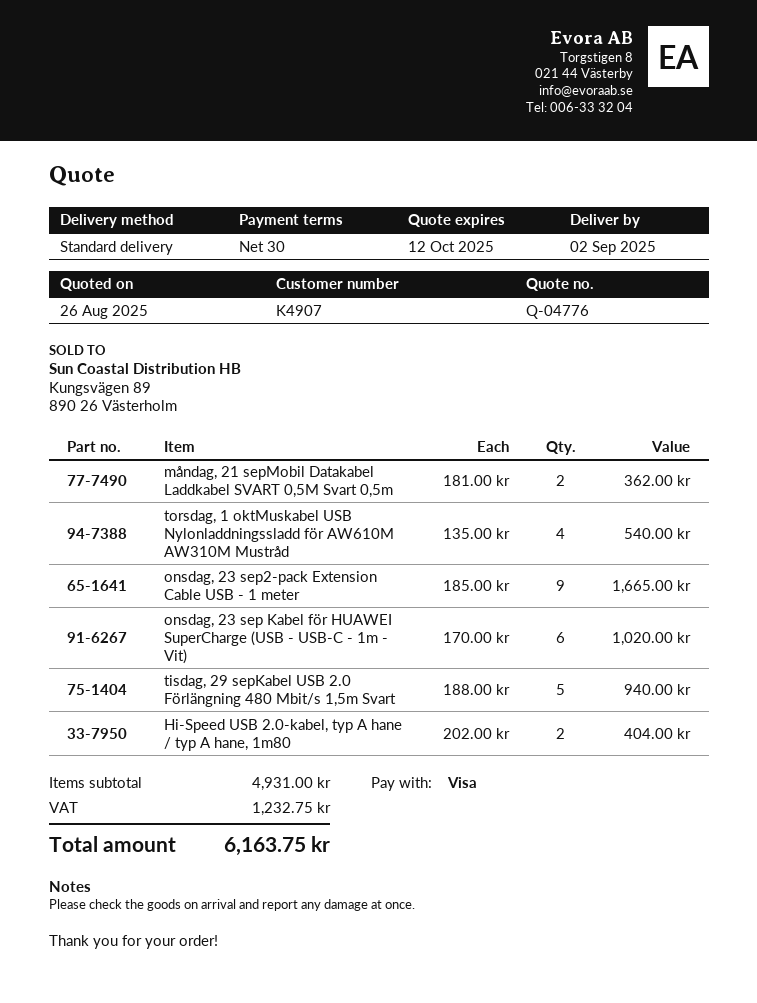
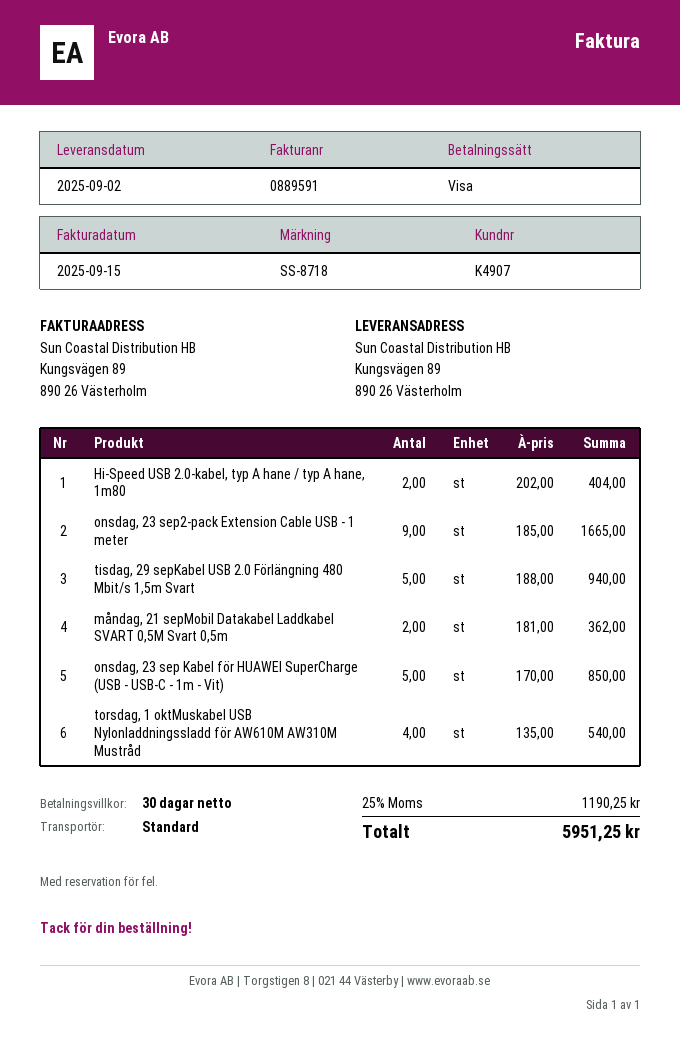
onsdag, 23 sep Kabel för HUAWEI SuperCharge (USB - USB-C - 1m - Vit): 6 x 170.00 = 1020.00 -> 5 x 170.00 = 850.00
tax: 1232.75 -> 1190.25
total: 6163.75 -> 5951.25

